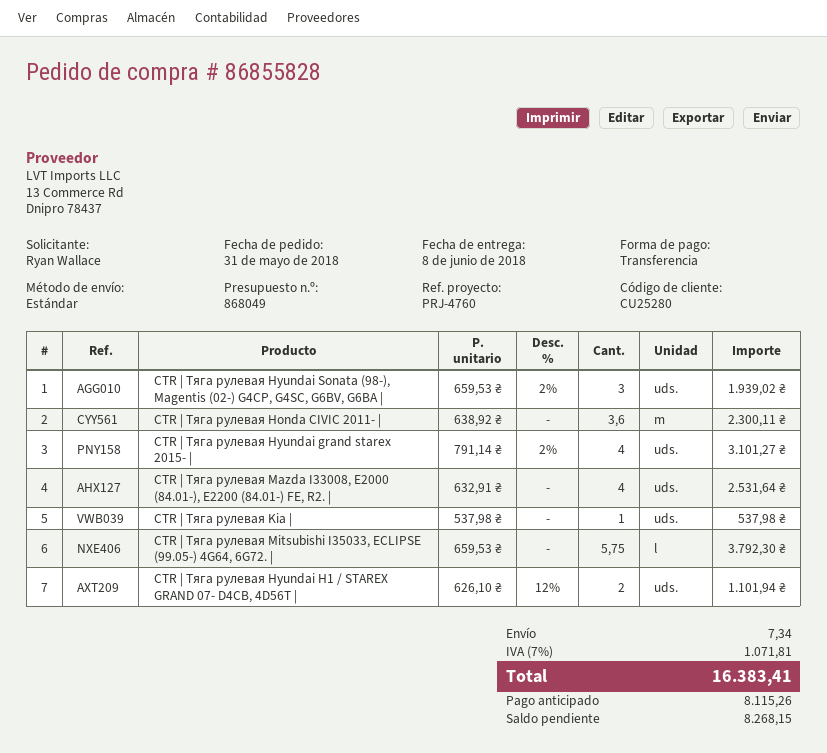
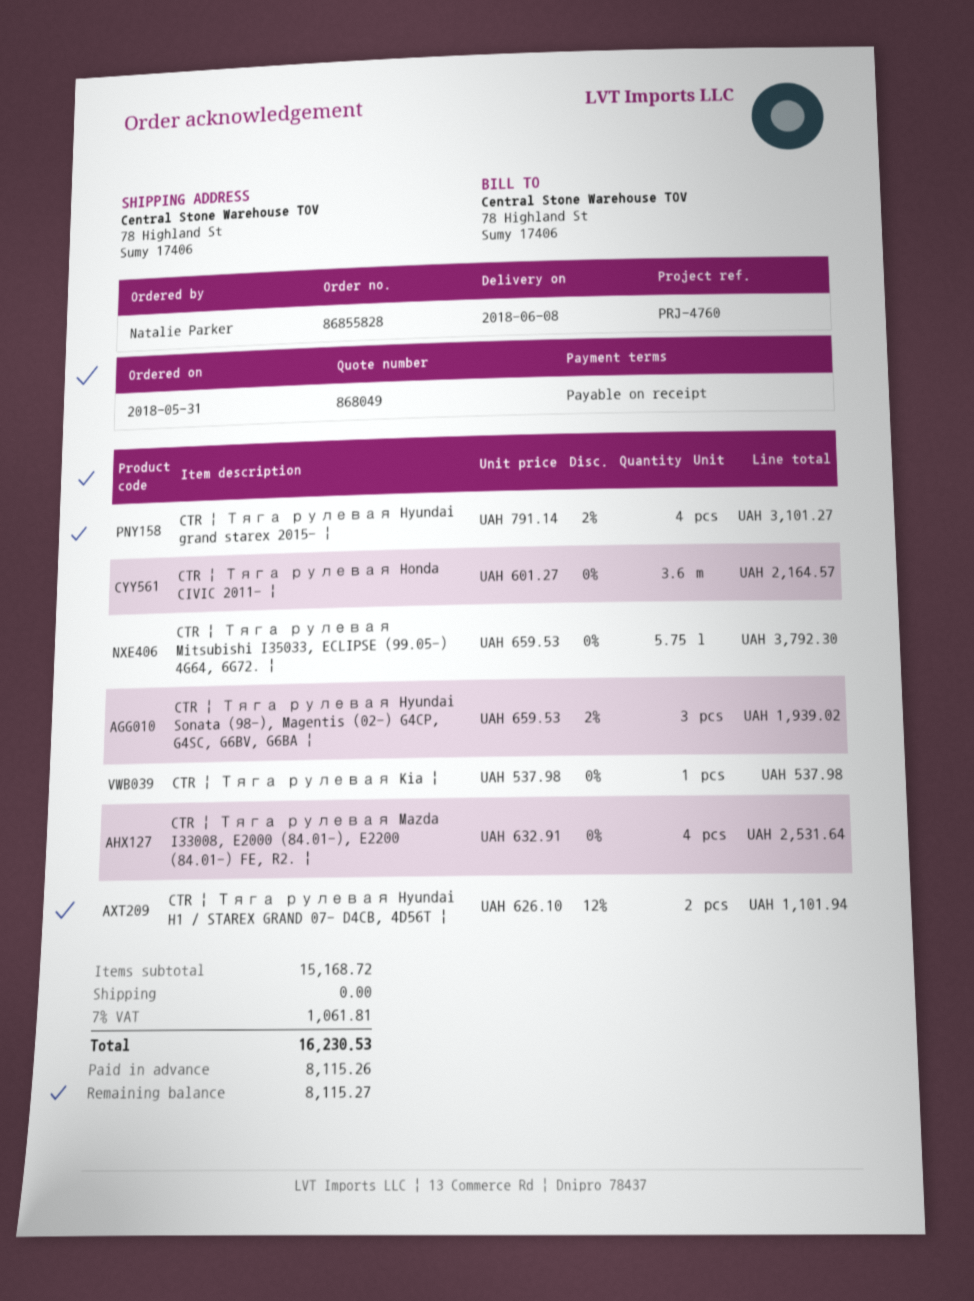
ordered by: Ryan Wallace -> Natalie Parker
CTR | Тяга рулевая Honda CIVIC 2011- |: 3.6 x 638.92 = 2300.11 -> 3.6 x 601.27 = 2164.57
shipping: 7.34 -> 0.00
tax: 7% = 1071.81 -> 7% = 1061.81
total: 16383.41 -> 16230.53
balance: 8268.15 -> 8115.27

